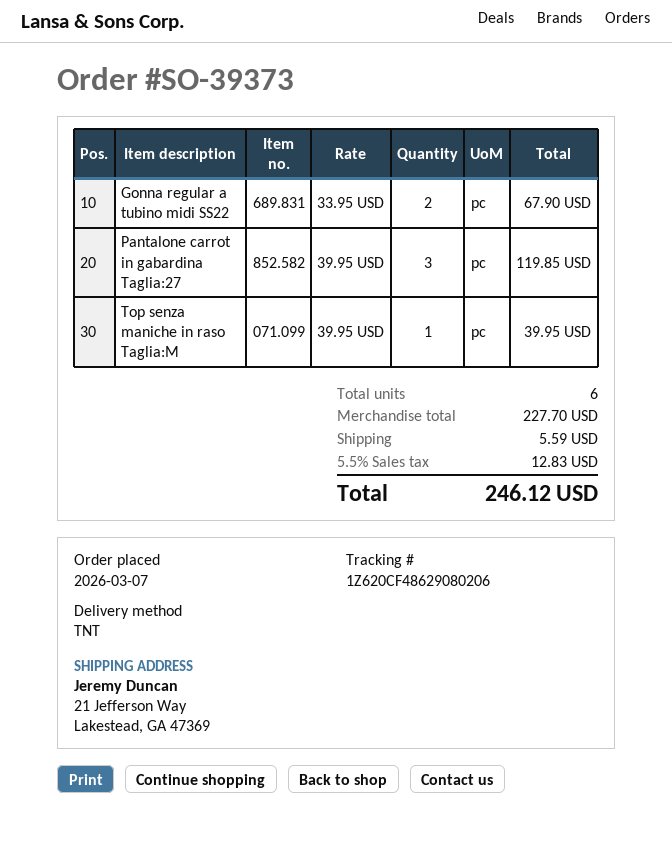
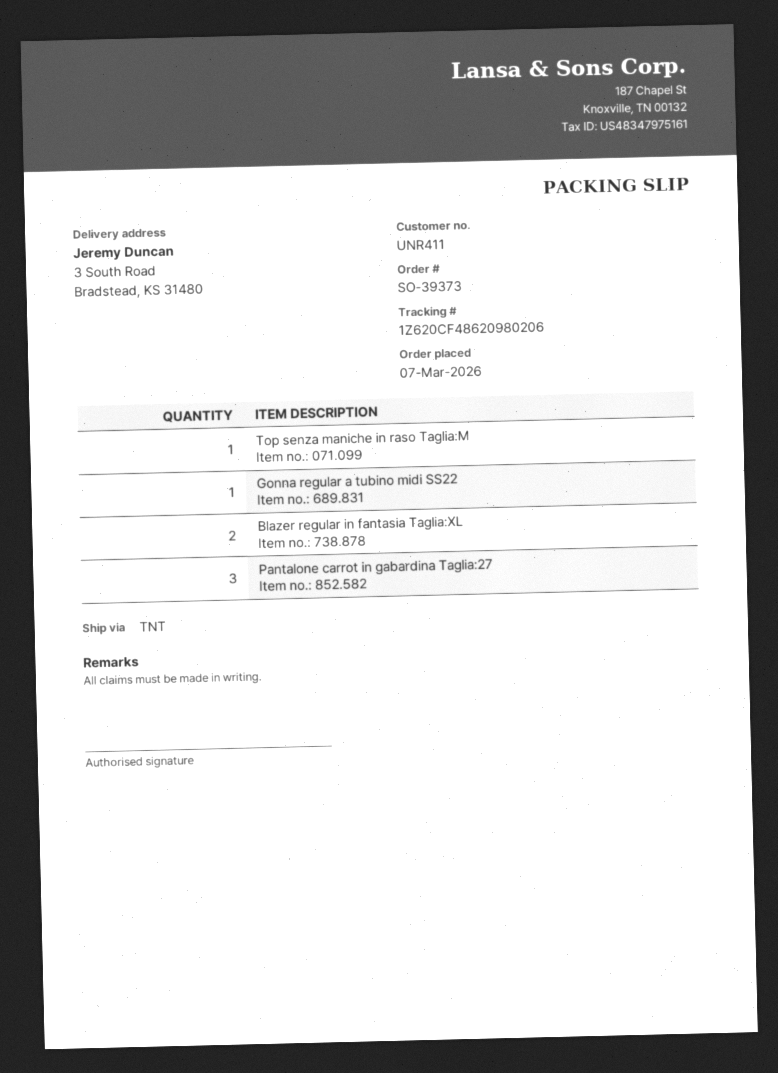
tracking number: 1Z620CF48629080206 -> 1Z620CF48620980206
ship to: 21 Jefferson Way, Lakestead, GA 47369 -> 3 South Road, Bradstead, KS 31480
Gonna regular a tubino midi SS22: 2 -> 1
Blazer regular in fantasia Taglia:XL: none -> 2

